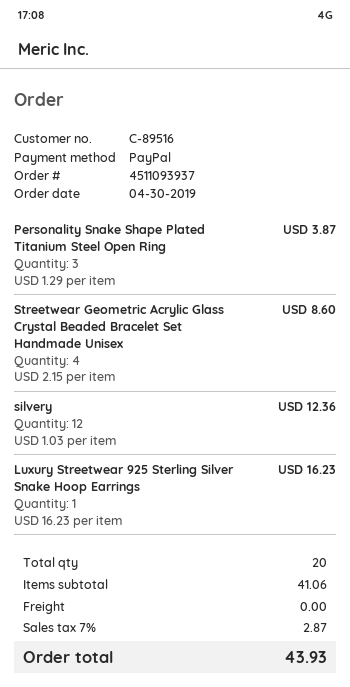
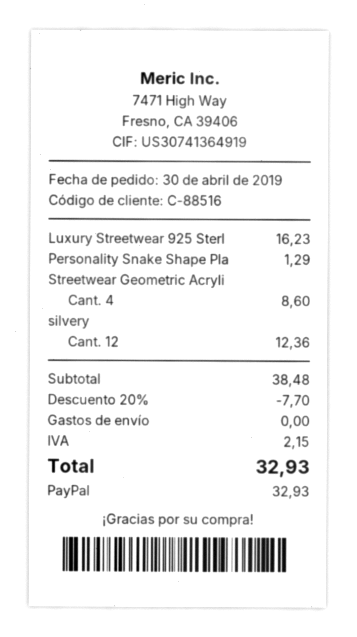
customer number: C-89516 -> C-88516
Personality Snake Shape Plated Titanium Steel Open Ring: 3 for 3.87 -> 1 for 1.29
subtotal: 41.06 -> 38.48
discount: none -> 20% = 7.70
tax: 2.87 -> 2.15
total: 43.93 -> 32.93

